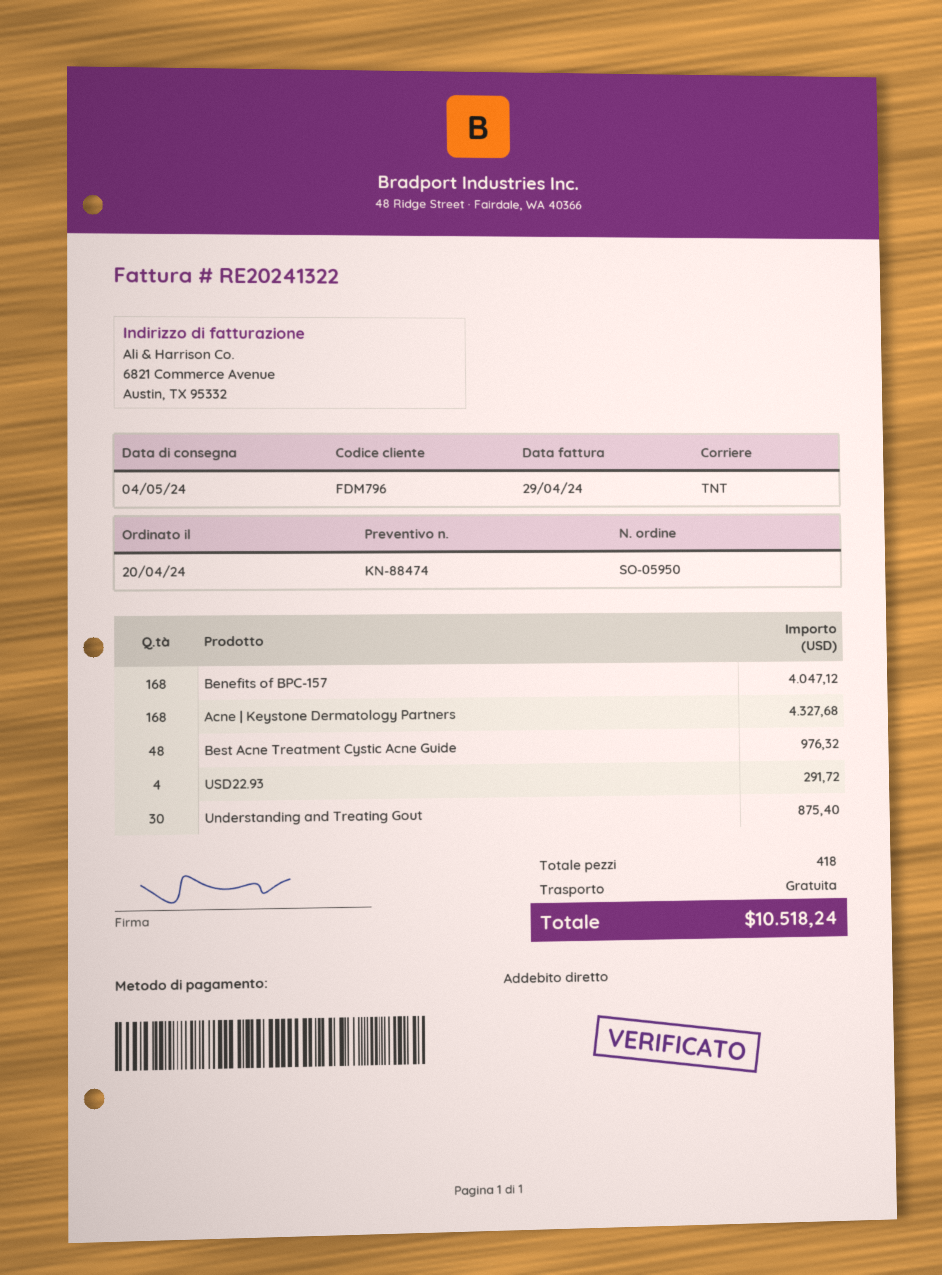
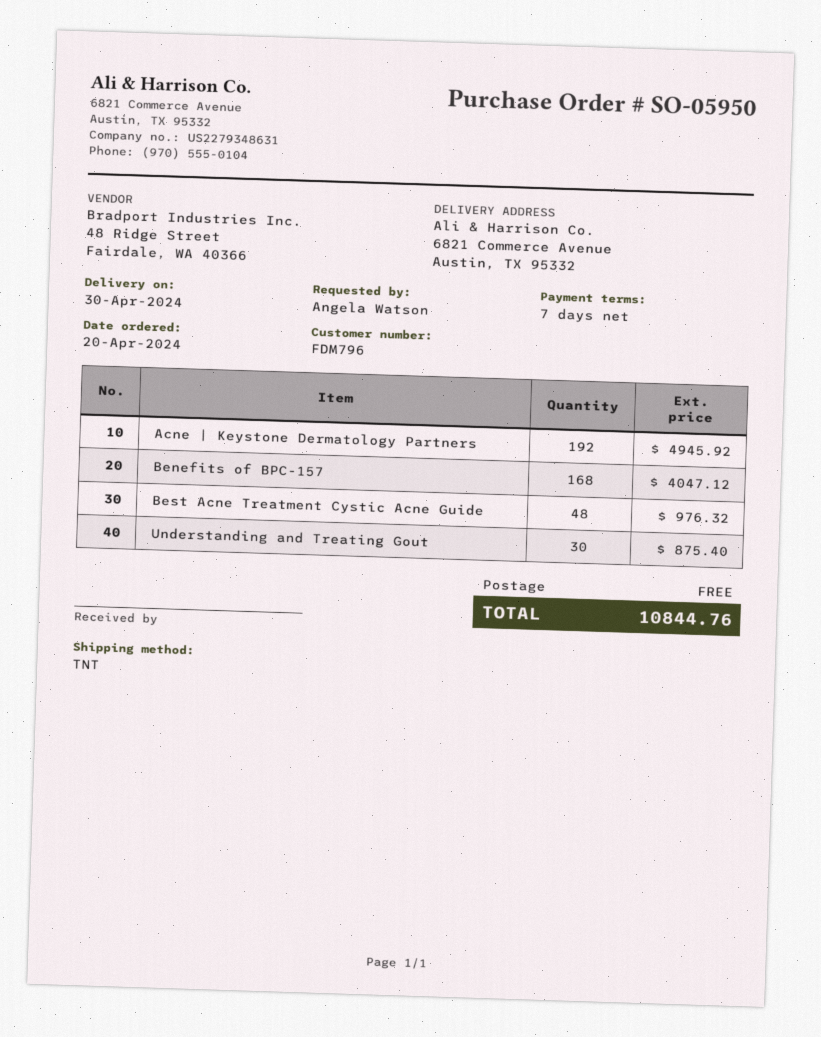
delivery date: 2024-05-04 -> 2024-04-30
Acne | Keystone Dermatology Partners: 168 for 4327.68 -> 192 for 4945.92
USD22.93: 4 for 291.72 -> none
total: 10518.24 -> 10844.76

